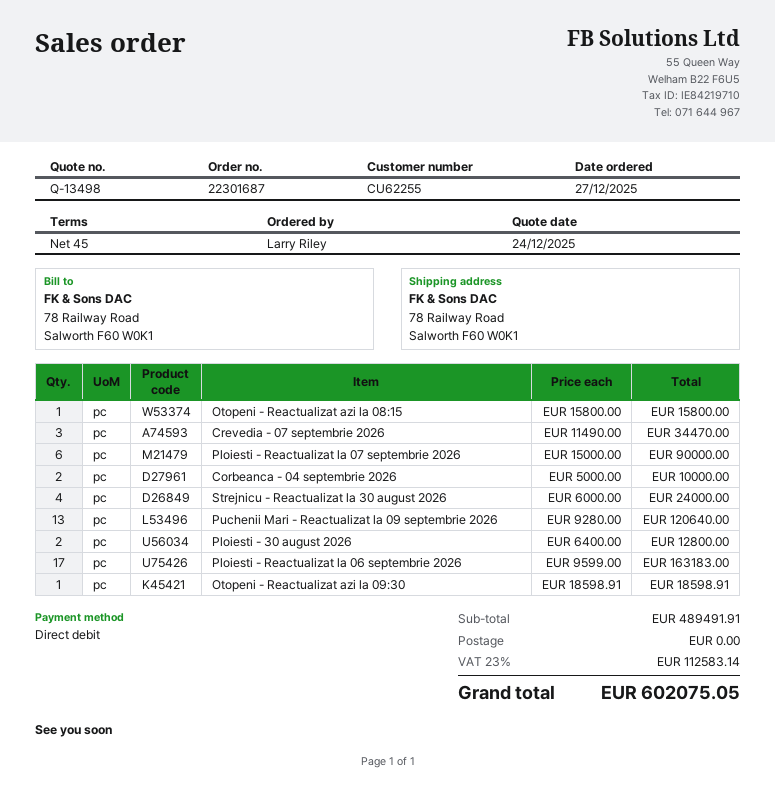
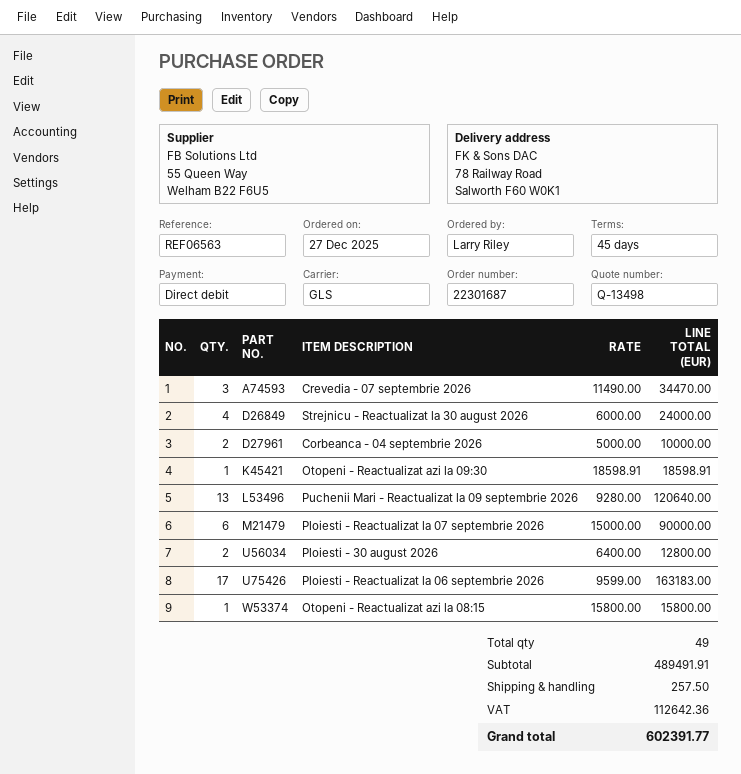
shipping: 0.00 -> 257.50
tax: 112583.14 -> 112642.36
total: 602075.05 -> 602391.77

